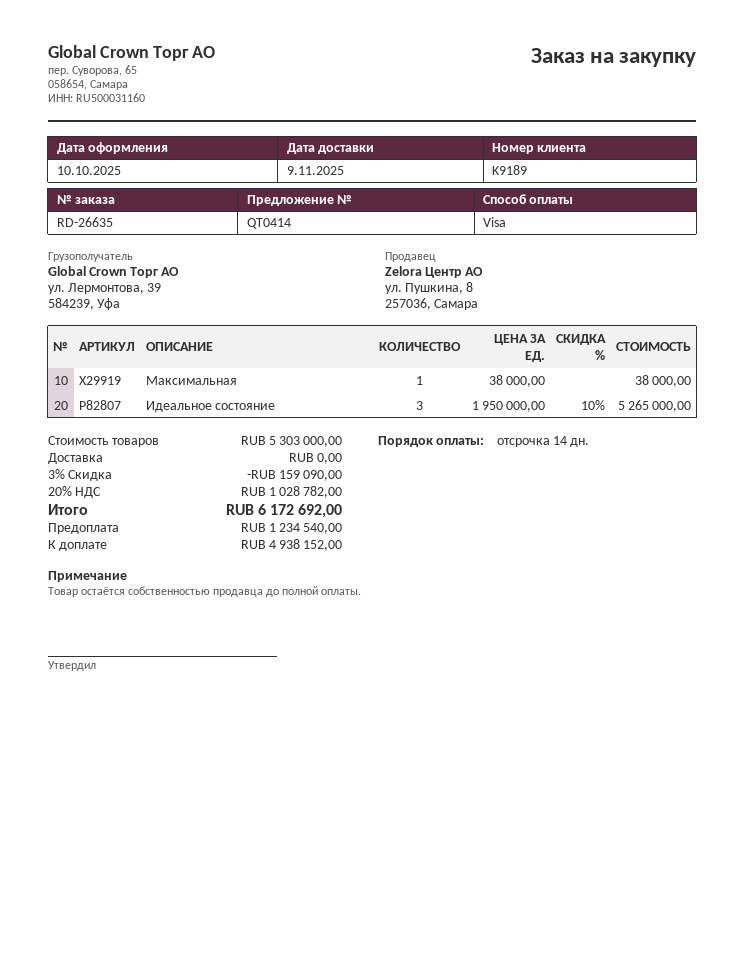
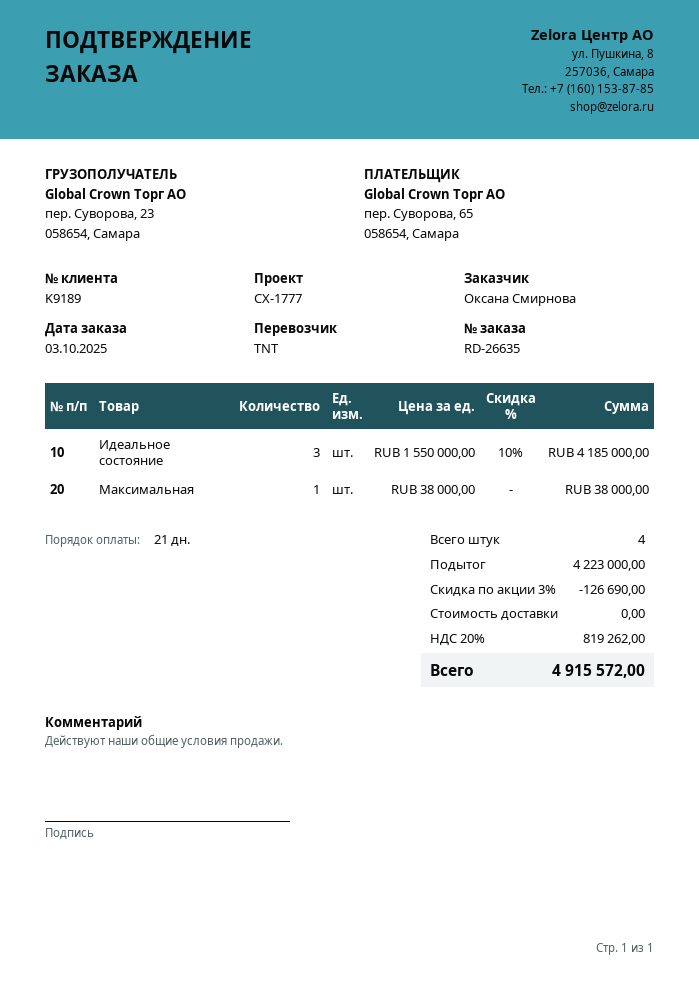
order date: 2025-10-10 -> 2025-10-03
payment terms: 14 days -> 21 days
ship to: ул. Лермонтова, 39, 584239, Уфа -> пер. Суворова, 23, 058654, Самара
Идеальное состояние: 3 x 1950000.00 - 10% = 5265000.00 -> 3 x 1550000.00 - 10% = 4185000.00
subtotal: 5303000.00 -> 4223000.00
discount: 3% = 159090.00 -> 3% = 126690.00
tax: 20% = 1028782.00 -> 20% = 819262.00
total: 6172692.00 -> 4915572.00

